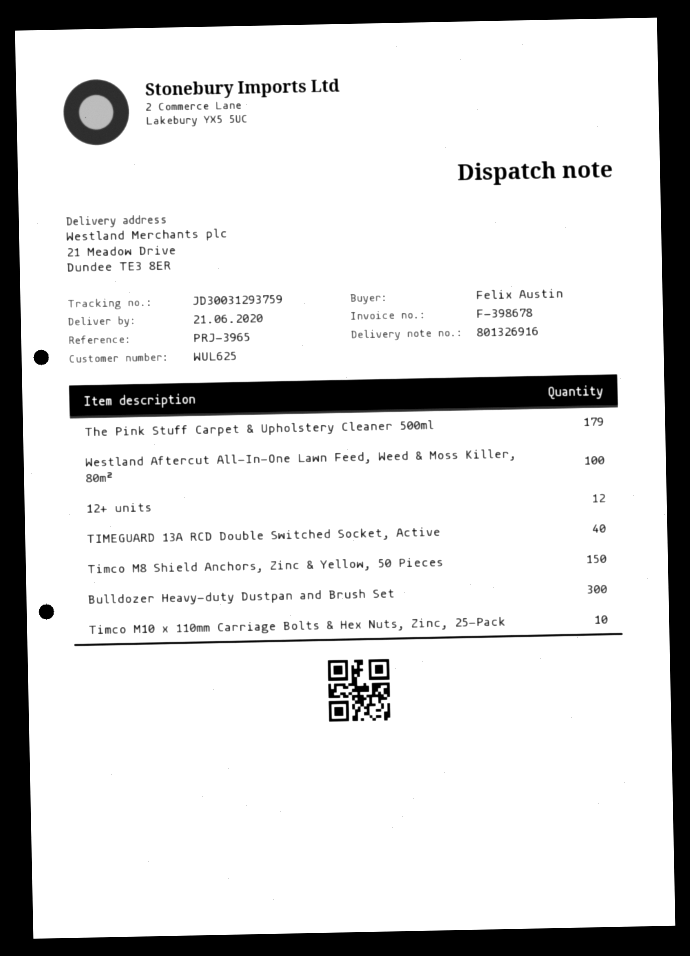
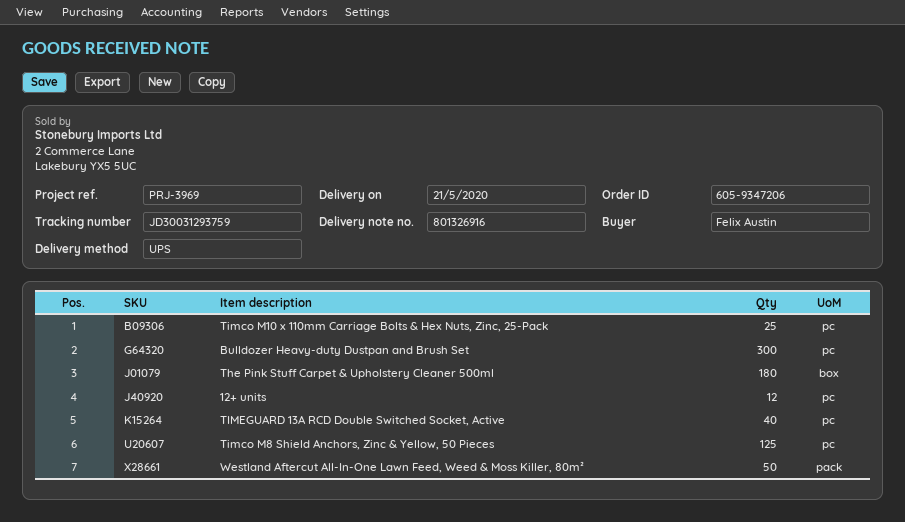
delivery date: 2020-06-21 -> 2020-05-21
reference: PRJ-3965 -> PRJ-3969
The Pink Stuff Carpet & Upholstery Cleaner 500ml: 179 -> 180
Westland Aftercut All-In-One Lawn Feed, Weed & Moss Killer, 80m²: 100 -> 50
Timco M8 Shield Anchors, Zinc & Yellow, 50 Pieces: 150 -> 125
Timco M10 x 110mm Carriage Bolts & Hex Nuts, Zinc, 25-Pack: 10 -> 25

